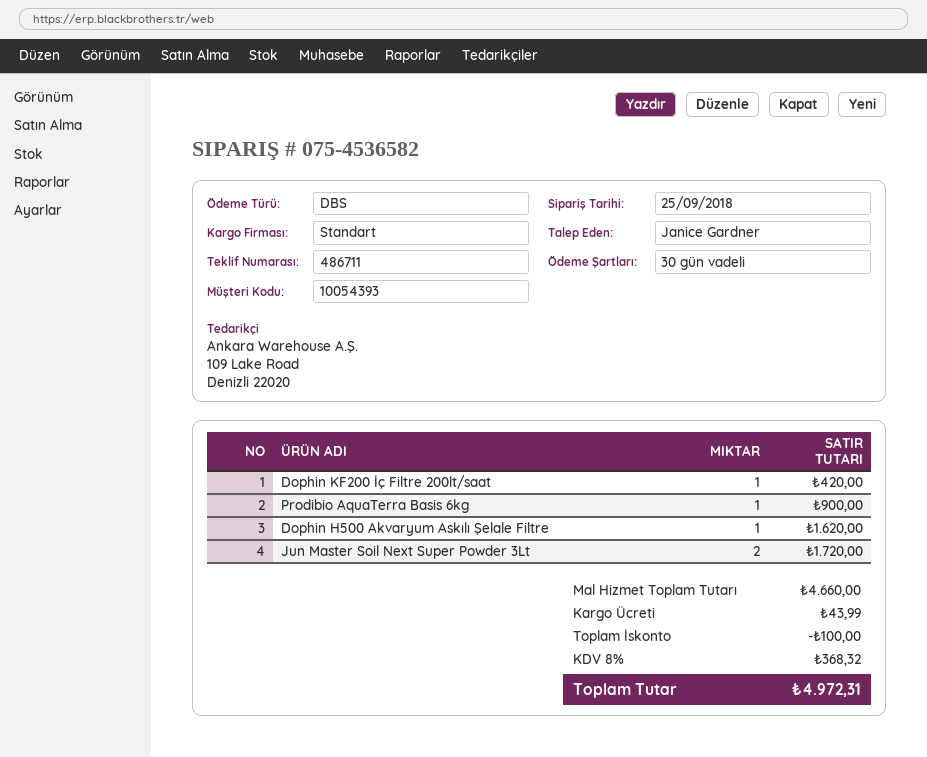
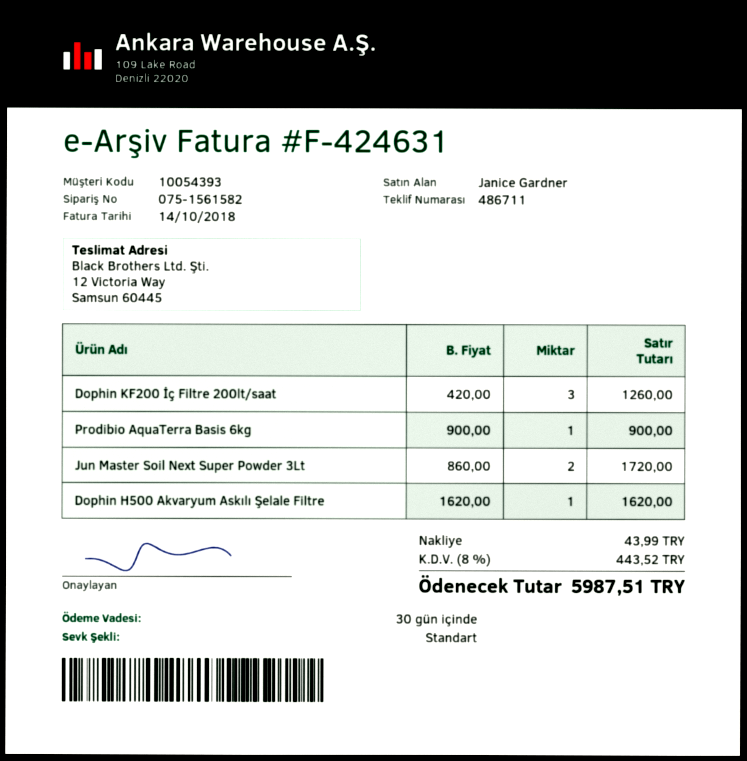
order number: 075-4536582 -> 075-1561582
Dophin KF200 İç Filtre 200lt/saat: 1 for 420.00 -> 3 for 1260.00
discount: 100.00 -> none
tax: 8% = 368.32 -> 8% = 443.52
total: 4972.31 -> 5987.51

